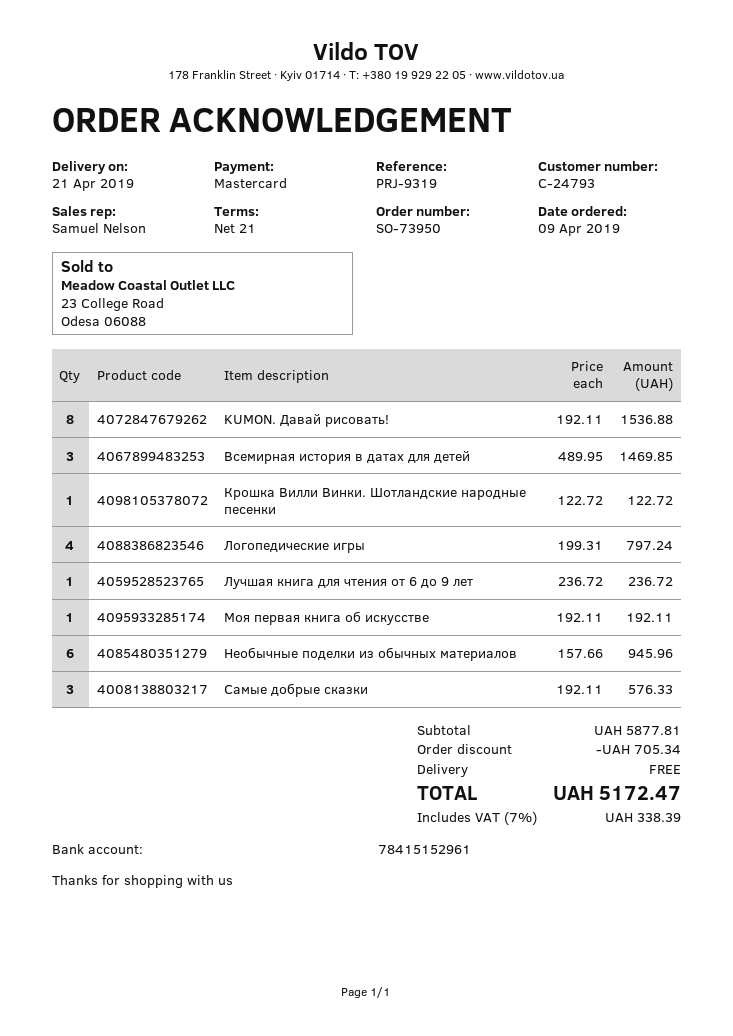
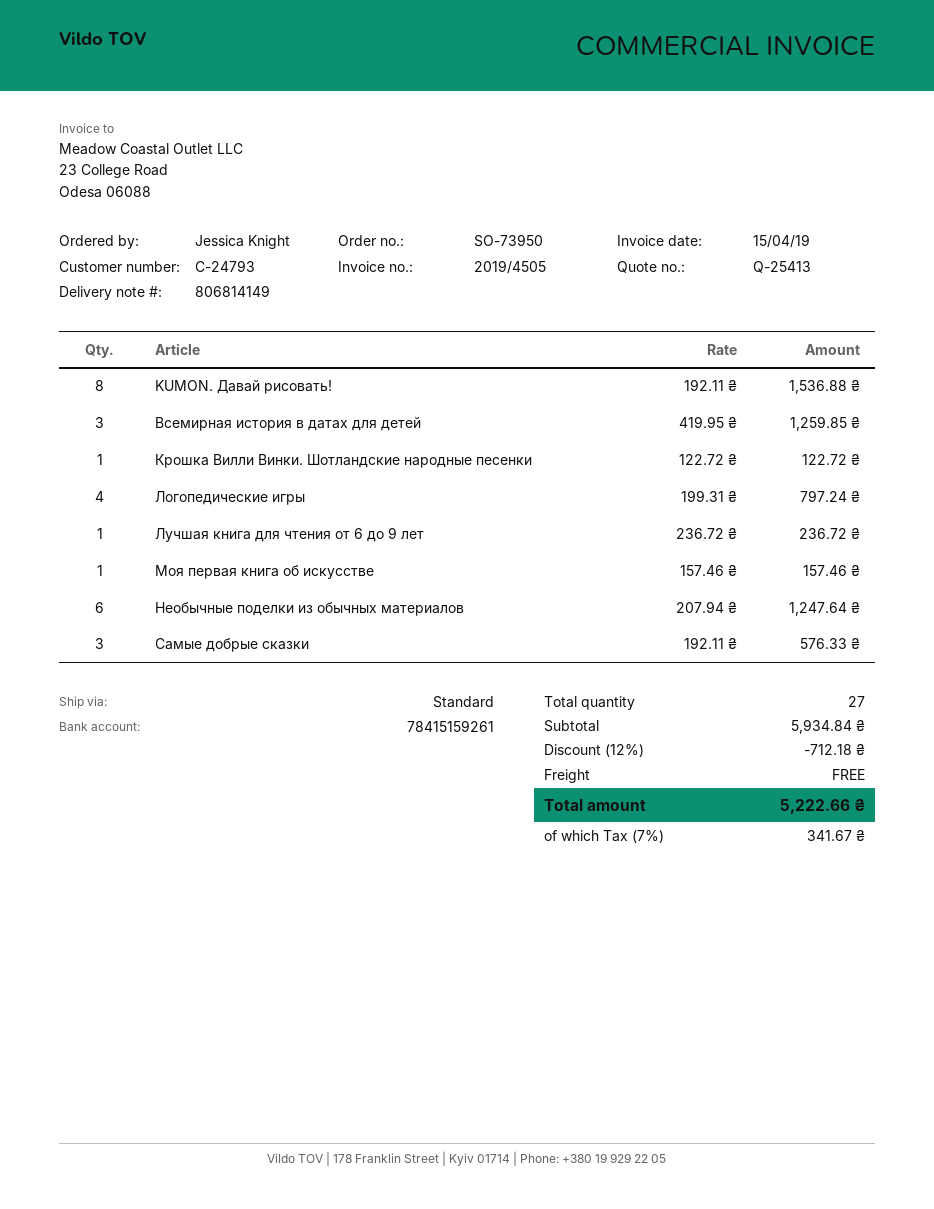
bank account: 78415152961 -> 78415159261
Всемирная история в датах для детей: 3 x 489.95 = 1469.85 -> 3 x 419.95 = 1259.85
Моя первая книга об искусстве: 1 x 192.11 = 192.11 -> 1 x 157.46 = 157.46
Необычные поделки из обычных материалов: 6 x 157.66 = 945.96 -> 6 x 207.94 = 1247.64
subtotal: 5877.81 -> 5934.84
discount: 705.34 -> 712.18
tax: 7% = 338.39 -> 7% = 341.67
total: 5172.47 -> 5222.66

